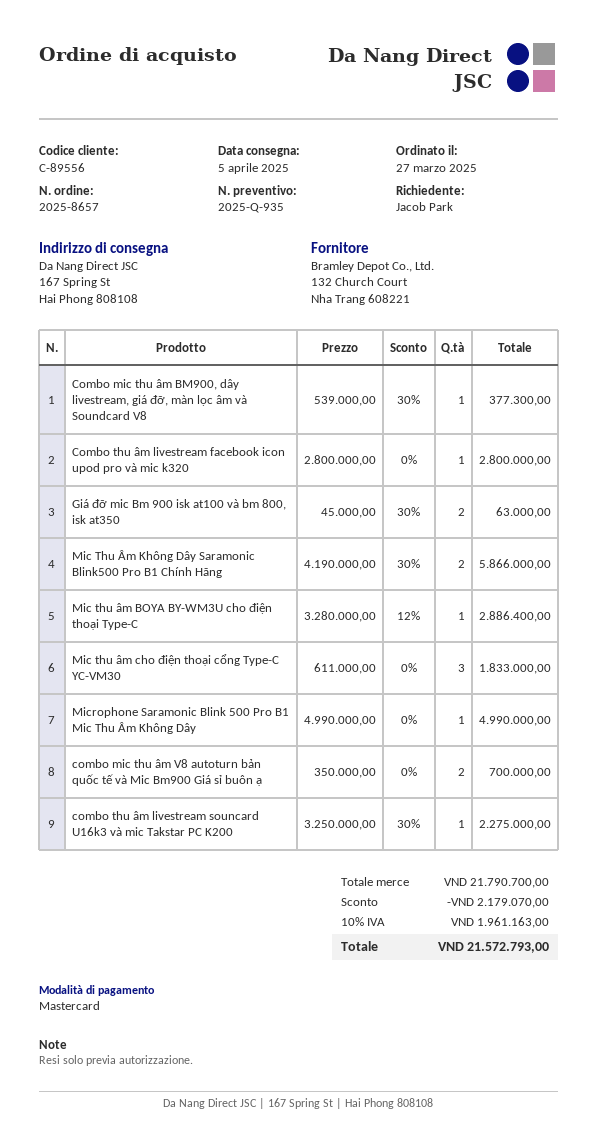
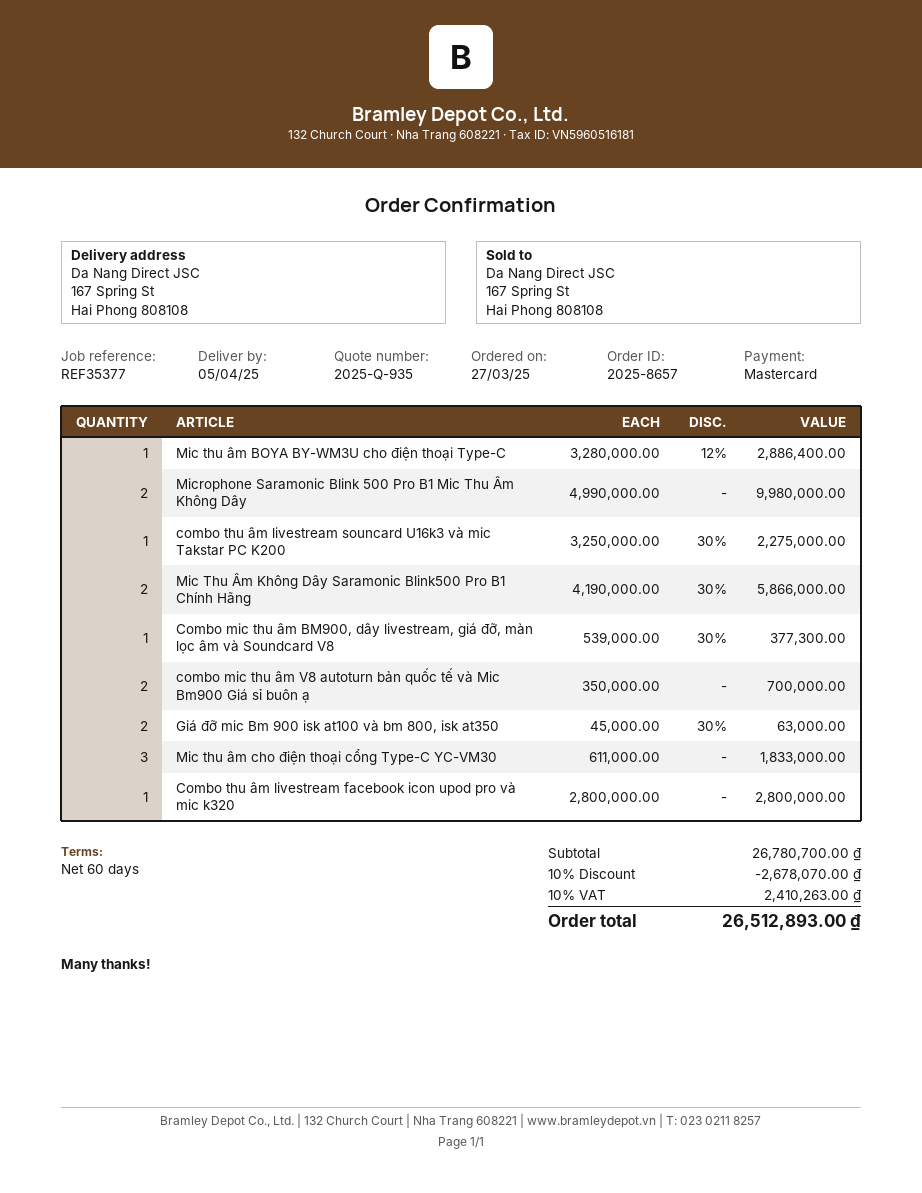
Microphone Saramonic Blink 500 Pro B1 Mic Thu Âm Không Dây: 1 x 4990000.00 = 4990000.00 -> 2 x 4990000.00 = 9980000.00
subtotal: 21790700.00 -> 26780700.00
discount: 2179070.00 -> 2678070.00
tax: 10% = 1961163.00 -> 10% = 2410263.00
total: 21572793.00 -> 26512893.00

